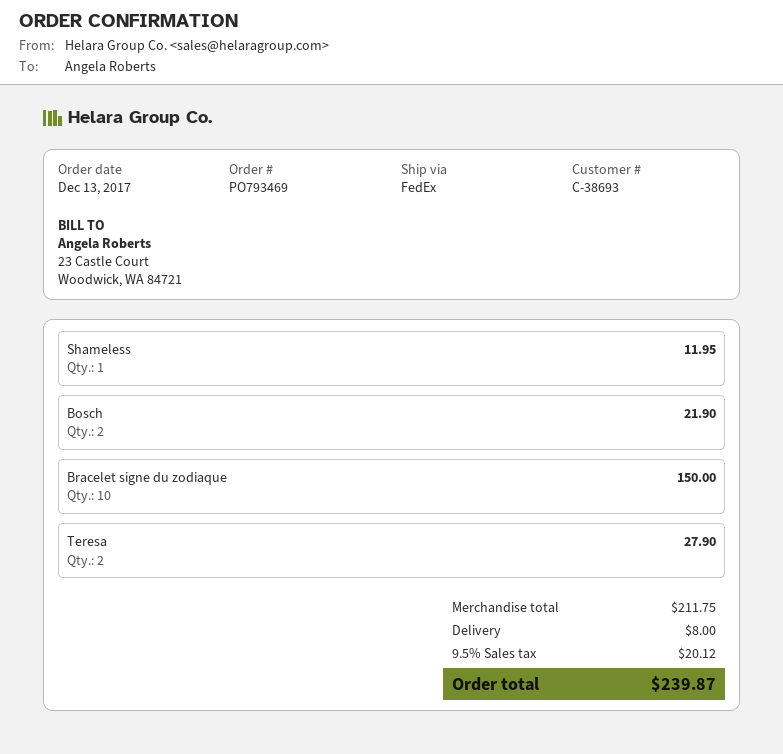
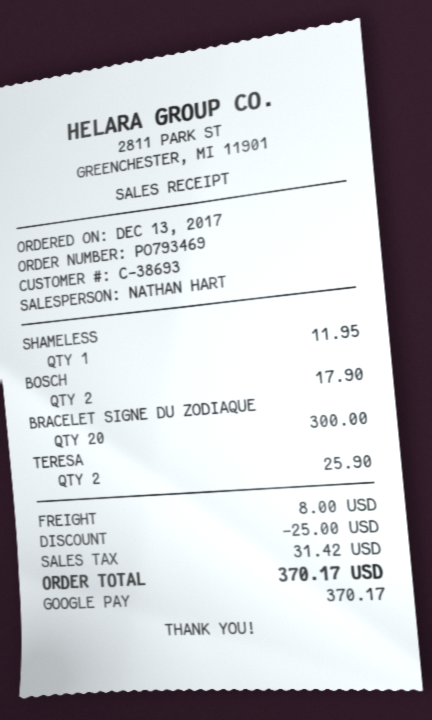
Bosch: 2 for 21.90 -> 2 for 17.90
Bracelet signe du zodiaque: 10 for 150.00 -> 20 for 300.00
Teresa: 2 for 27.90 -> 2 for 25.90
discount: none -> 25.00
tax: 20.12 -> 31.42
total: 239.87 -> 370.17

